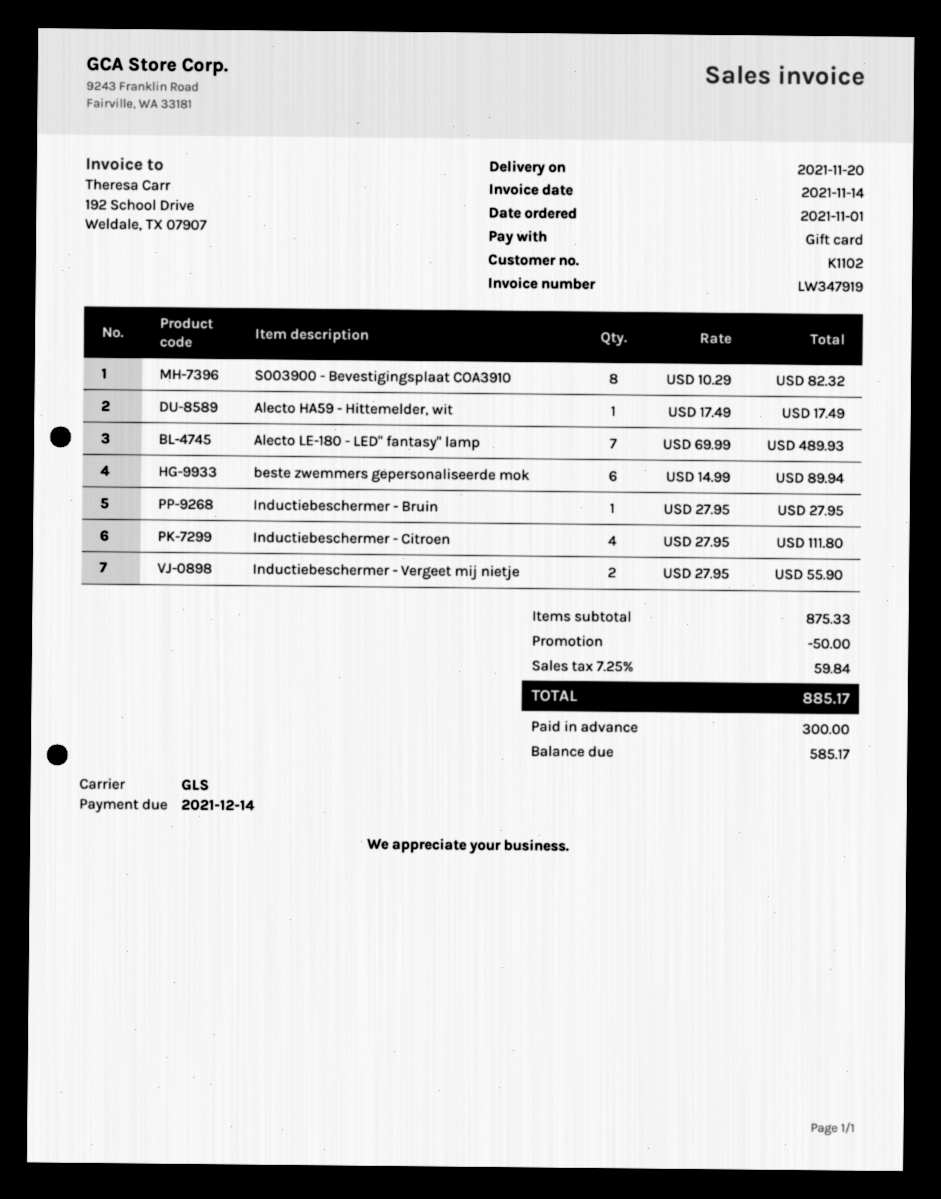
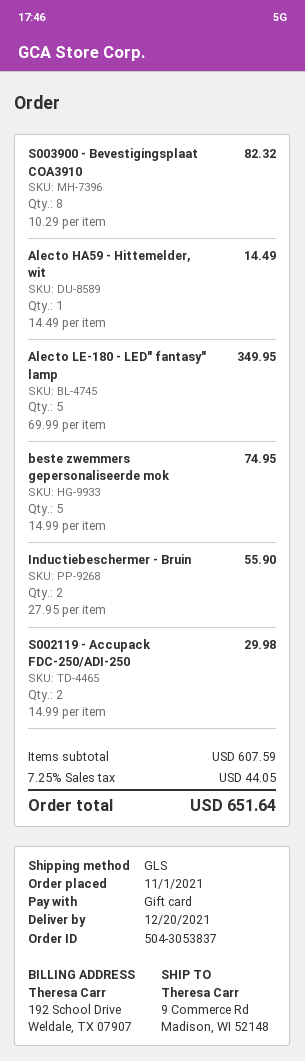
delivery date: 2021-11-20 -> 2021-12-20
Alecto HA59 - Hittemelder, wit: 1 x 17.49 = 17.49 -> 1 x 14.49 = 14.49
Alecto LE-180 - LED" fantasy" lamp: 7 x 69.99 = 489.93 -> 5 x 69.99 = 349.95
beste zwemmers gepersonaliseerde mok: 6 x 14.99 = 89.94 -> 5 x 14.99 = 74.95
Inductiebeschermer - Bruin: 1 x 27.95 = 27.95 -> 2 x 27.95 = 55.90
Inductiebeschermer - Citroen: 4 x 27.95 = 111.80 -> none
Inductiebeschermer - Vergeet mij nietje: 2 x 27.95 = 55.90 -> none
S002119 - Accupack FDC-250/ADI-250: none -> 2 x 14.99 = 29.98
subtotal: 875.33 -> 607.59
discount: 50.00 -> none
tax: 7.25% = 59.84 -> 7.25% = 44.05
total: 885.17 -> 651.64

